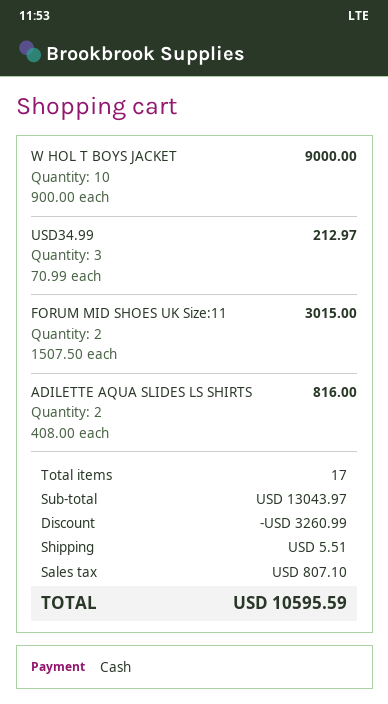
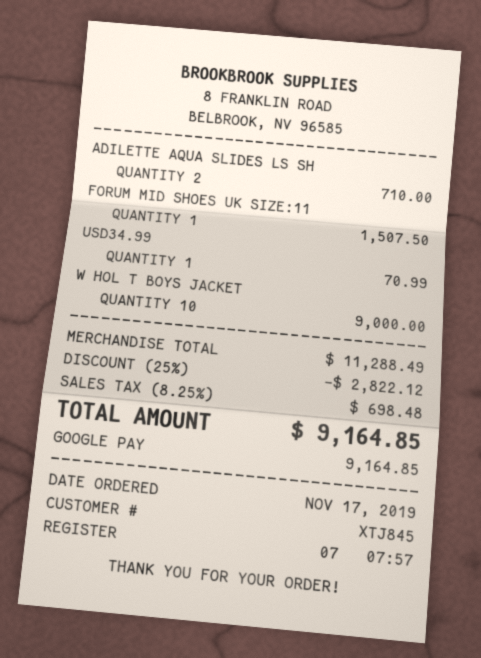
payment method: cash -> Google Pay
USD34.99: 3 for 212.97 -> 1 for 70.99
FORUM MID SHOES UK Size:11: 2 for 3015.00 -> 1 for 1507.50
ADILETTE AQUA SLIDES LS SHIRTS: 2 for 816.00 -> 2 for 710.00
subtotal: 13043.97 -> 11288.49
discount: 3260.99 -> 2822.12
shipping: 5.51 -> none
tax: 807.10 -> 698.48
total: 10595.59 -> 9164.85

